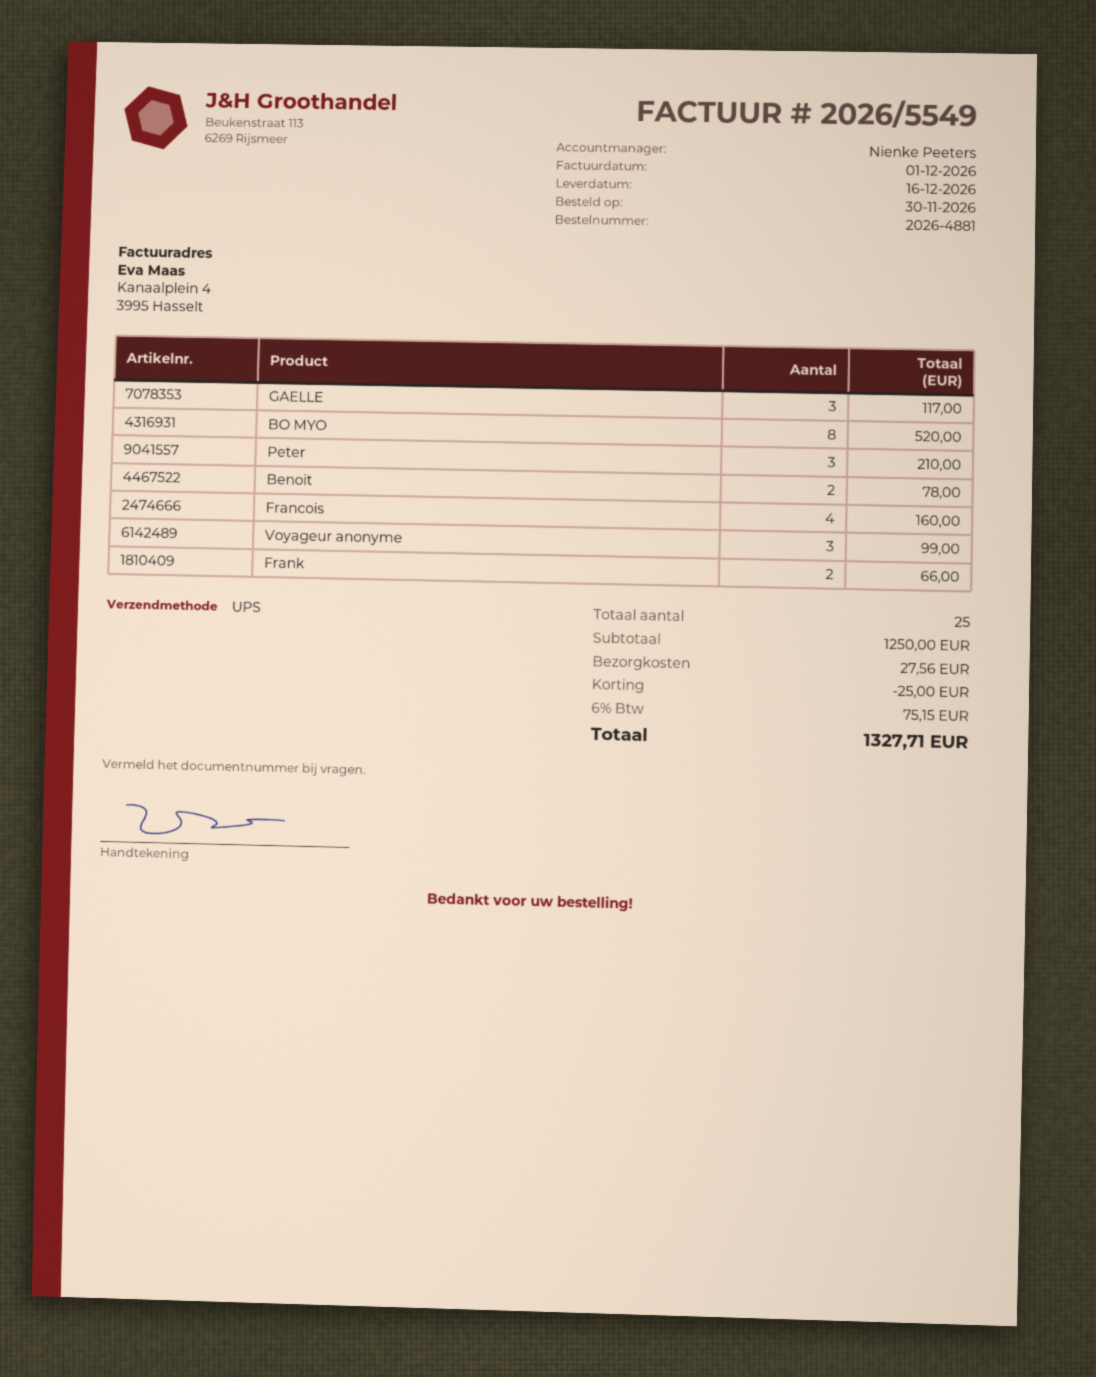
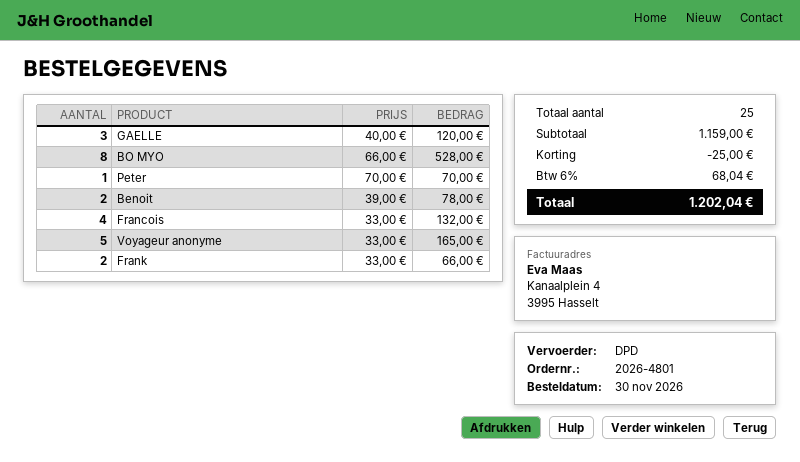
order number: 2026-4881 -> 2026-4801
shipping method: UPS -> DPD
GAELLE: 3 for 117.00 -> 3 for 120.00
BO MYO: 8 for 520.00 -> 8 for 528.00
Peter: 3 for 210.00 -> 1 for 70.00
Francois: 4 for 160.00 -> 4 for 132.00
Voyageur anonyme: 3 for 99.00 -> 5 for 165.00
subtotal: 1250.00 -> 1159.00
shipping: 27.56 -> none
tax: 6% = 75.15 -> 6% = 68.04
total: 1327.71 -> 1202.04

